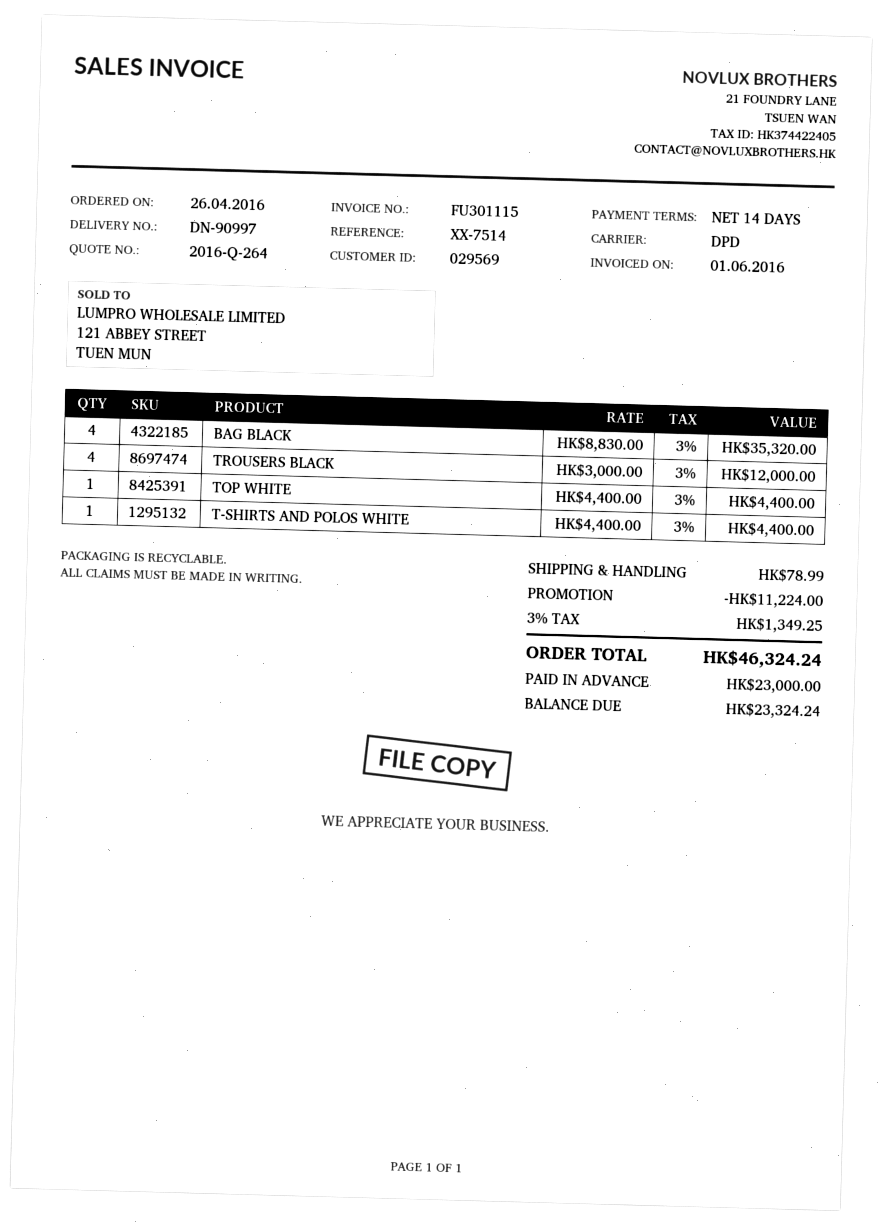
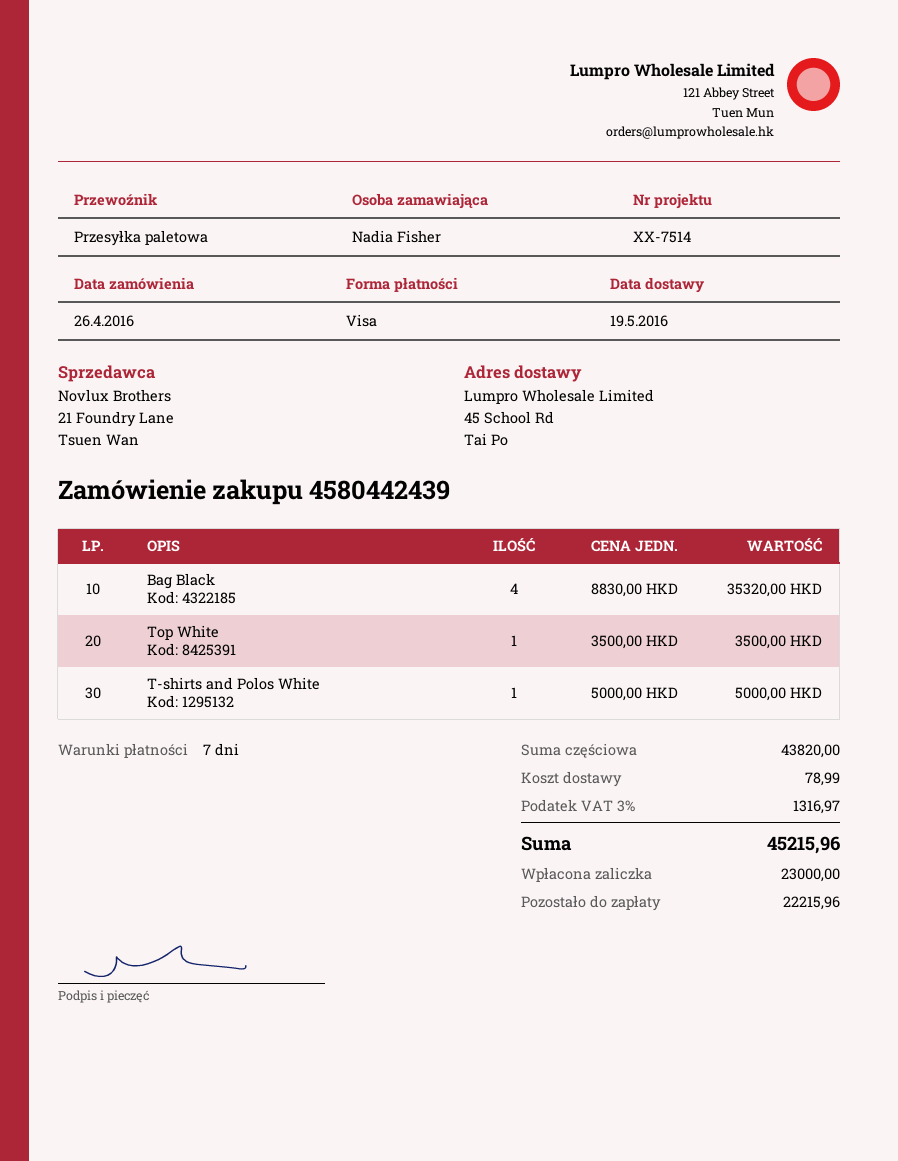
payment terms: 14 days -> 7 days
shipping method: DPD -> pallet freight
TROUSERS BLACK: 4 x 3000.00 = 12000.00 -> none
TOP WHITE: 1 x 4400.00 = 4400.00 -> 1 x 3500.00 = 3500.00
T-SHIRTS AND POLOS WHITE: 1 x 4400.00 = 4400.00 -> 1 x 5000.00 = 5000.00
discount: 11224.00 -> none
tax: 3% = 1349.25 -> 3% = 1316.97
total: 46324.24 -> 45215.96
balance: 23324.24 -> 22215.96

